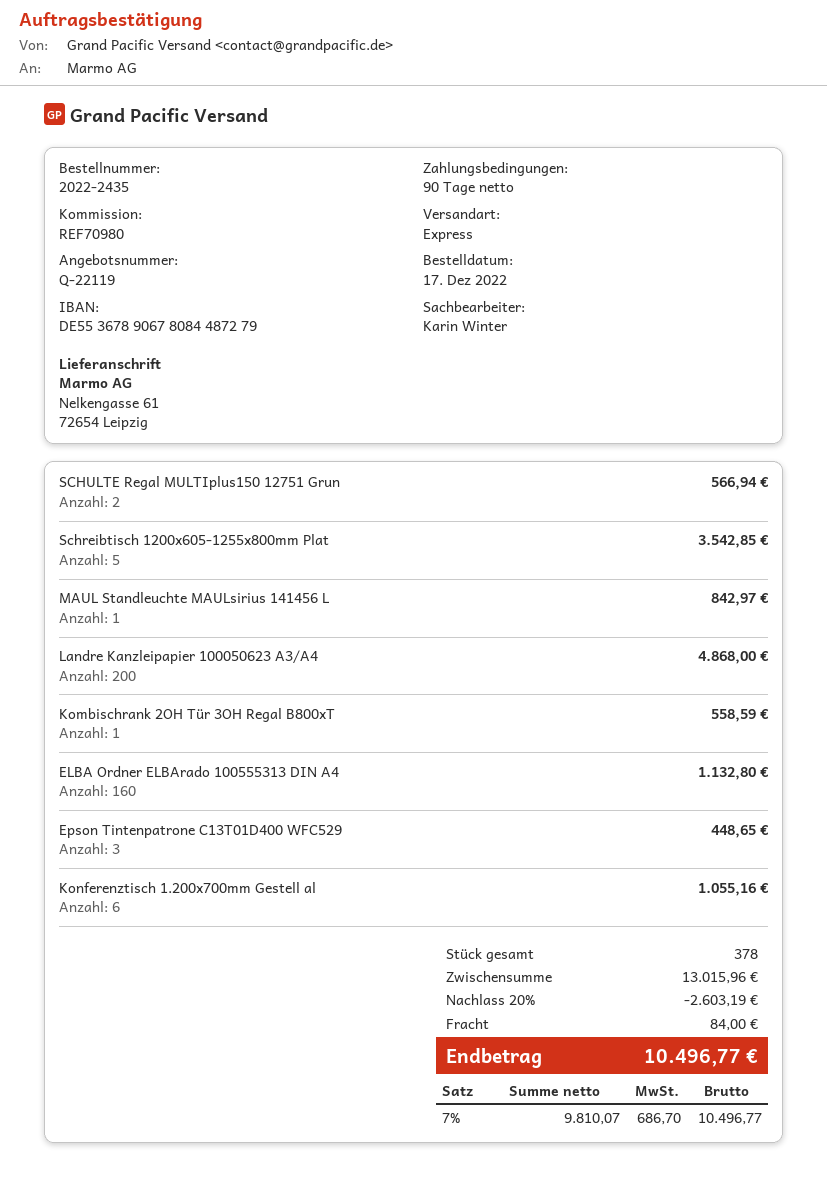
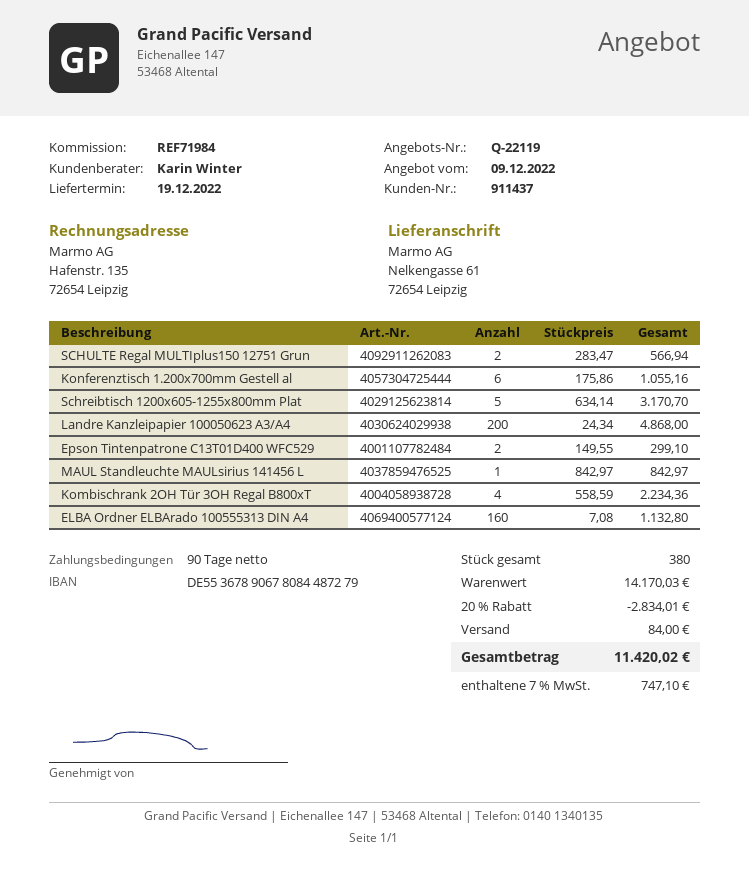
reference: REF70980 -> REF71984
Schreibtisch 1200x605-1255x800mm Plat: 5 for 3542.85 -> 5 for 3170.70
Kombischrank 2OH Tür 3OH Regal B800xT: 1 for 558.59 -> 4 for 2234.36
Epson Tintenpatrone C13T01D400 WFC529: 3 for 448.65 -> 2 for 299.10
total quantity: 378 -> 380
subtotal: 13015.96 -> 14170.03
discount: 20% = 2603.19 -> 20% = 2834.01
tax: 7% = 686.70 -> 7% = 747.10
total: 10496.77 -> 11420.02

